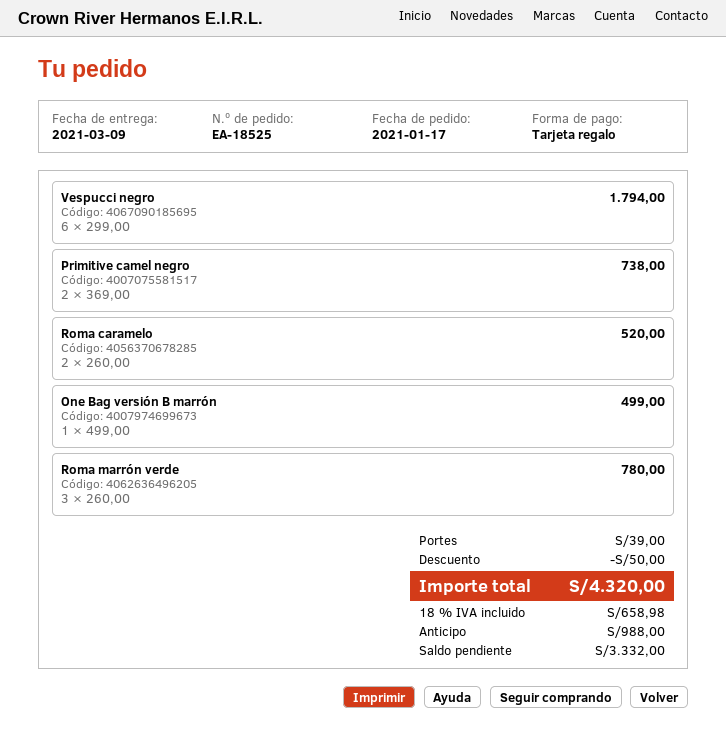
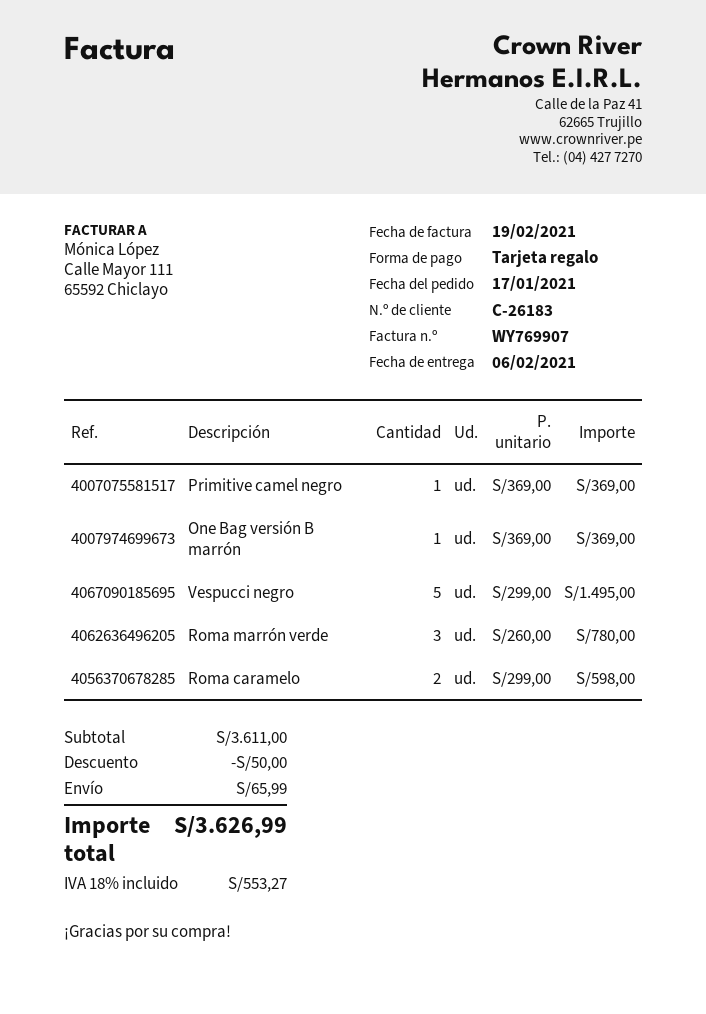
delivery date: 2021-03-09 -> 2021-02-06
Vespucci negro: 6 x 299.00 = 1794.00 -> 5 x 299.00 = 1495.00
Primitive camel negro: 2 x 369.00 = 738.00 -> 1 x 369.00 = 369.00
Roma caramelo: 2 x 260.00 = 520.00 -> 2 x 299.00 = 598.00
One Bag versión B marrón: 1 x 499.00 = 499.00 -> 1 x 369.00 = 369.00
shipping: 39.00 -> 65.99
tax: 18% = 658.98 -> 18% = 553.27
total: 4320.00 -> 3626.99

